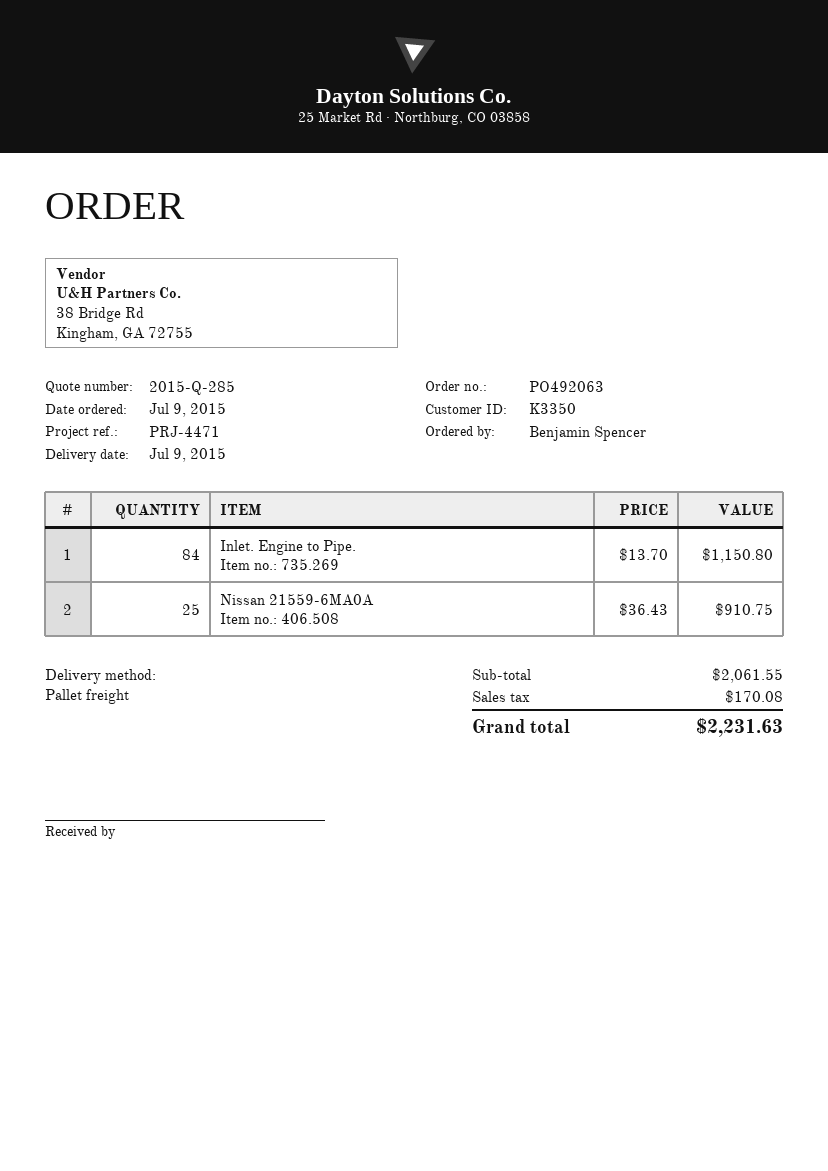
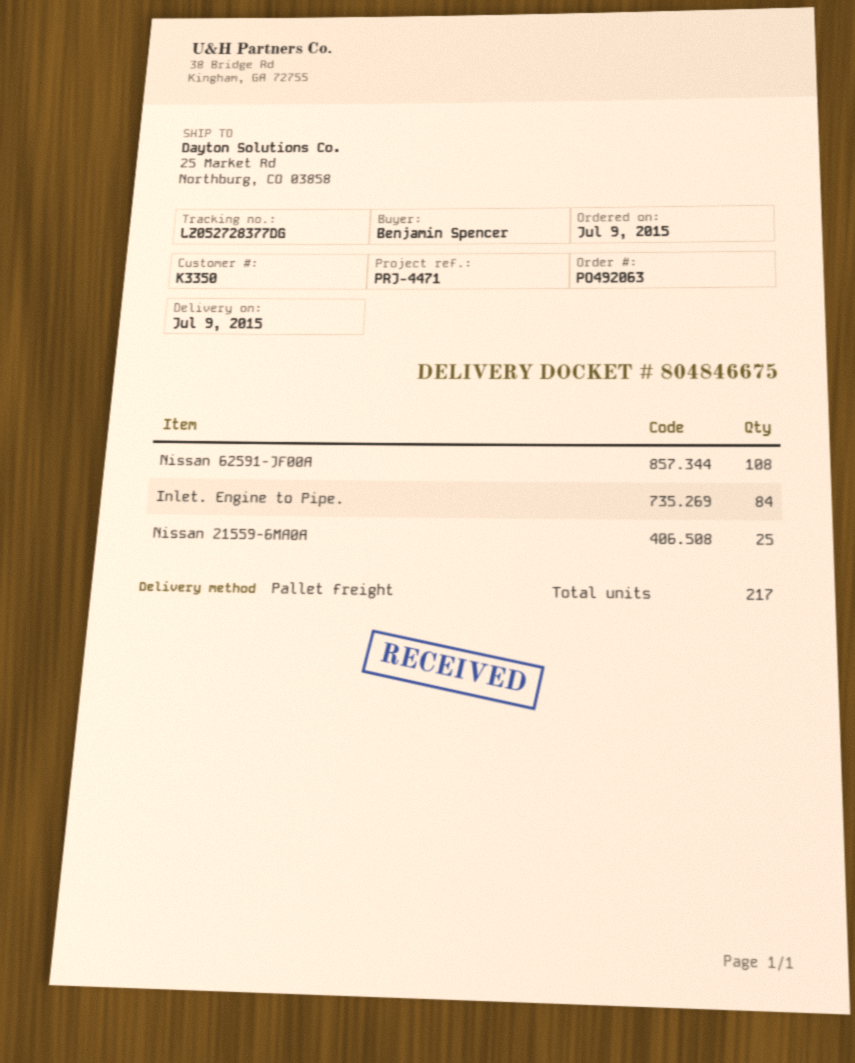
Nissan 62591-JF00A: none -> 108

